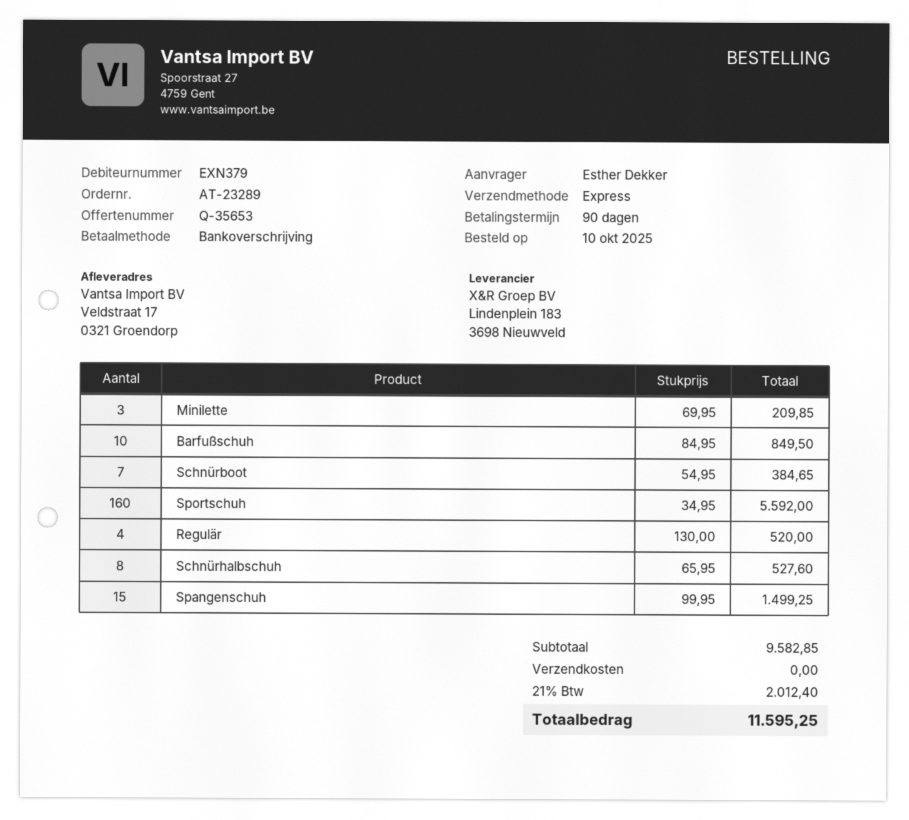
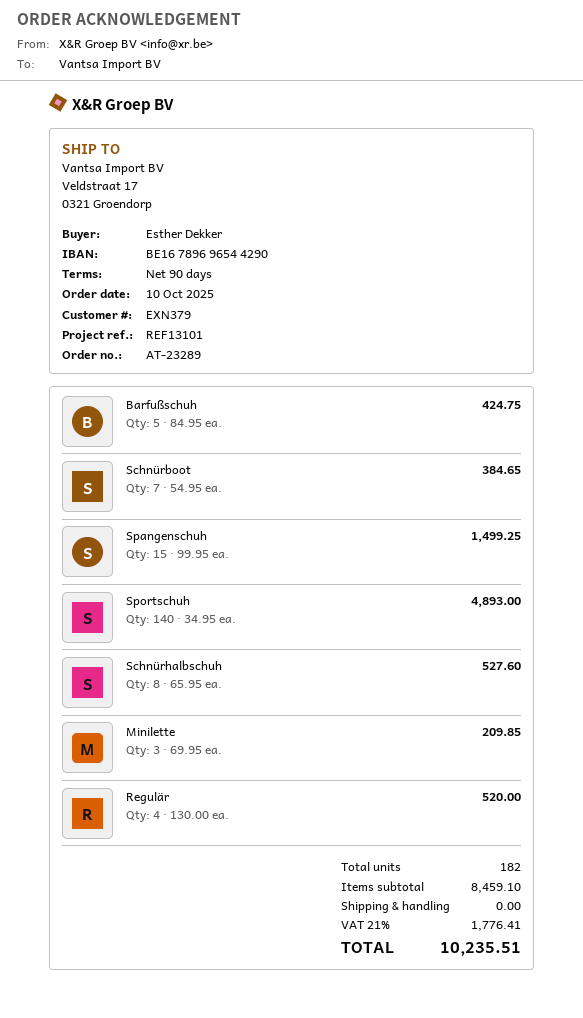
Barfußschuh: 10 x 84.95 = 849.50 -> 5 x 84.95 = 424.75
Sportschuh: 160 x 34.95 = 5592.00 -> 140 x 34.95 = 4893.00
subtotal: 9582.85 -> 8459.10
tax: 21% = 2012.40 -> 21% = 1776.41
total: 11595.25 -> 10235.51

